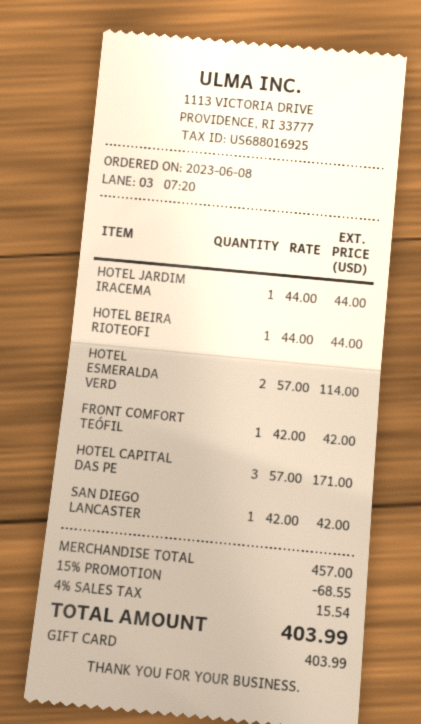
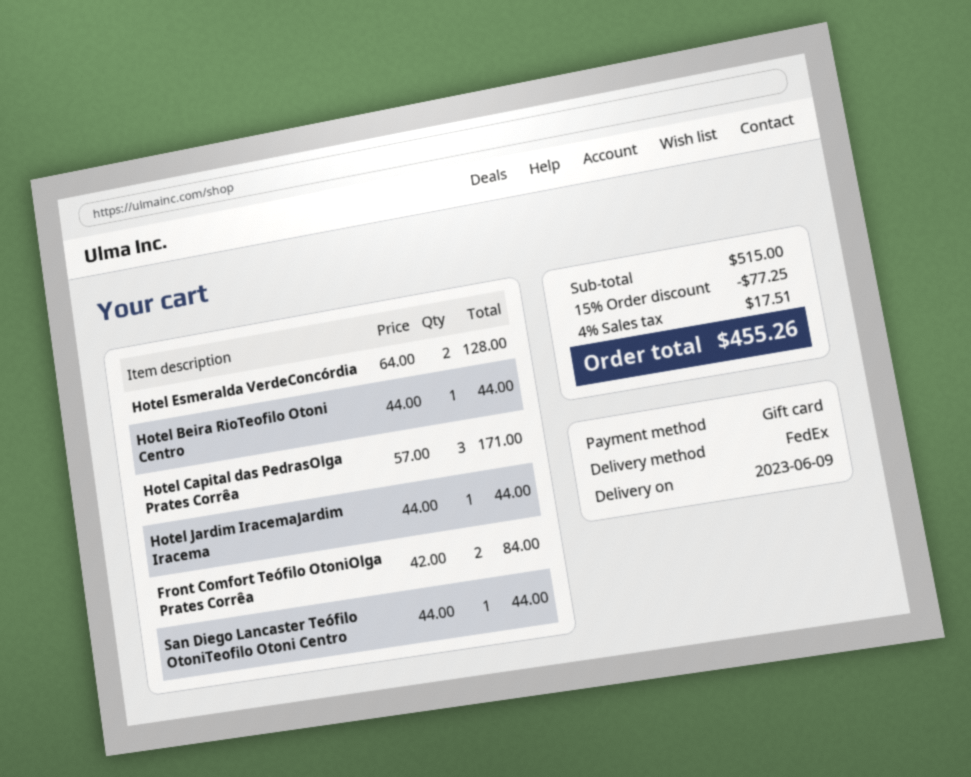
HOTEL ESMERALDA VERD: 2 x 57.00 = 114.00 -> 2 x 64.00 = 128.00
FRONT COMFORT TEÓFIL: 1 x 42.00 = 42.00 -> 2 x 42.00 = 84.00
SAN DIEGO LANCASTER: 1 x 42.00 = 42.00 -> 1 x 44.00 = 44.00
subtotal: 457.00 -> 515.00
discount: 15% = 68.55 -> 15% = 77.25
tax: 4% = 15.54 -> 4% = 17.51
total: 403.99 -> 455.26

